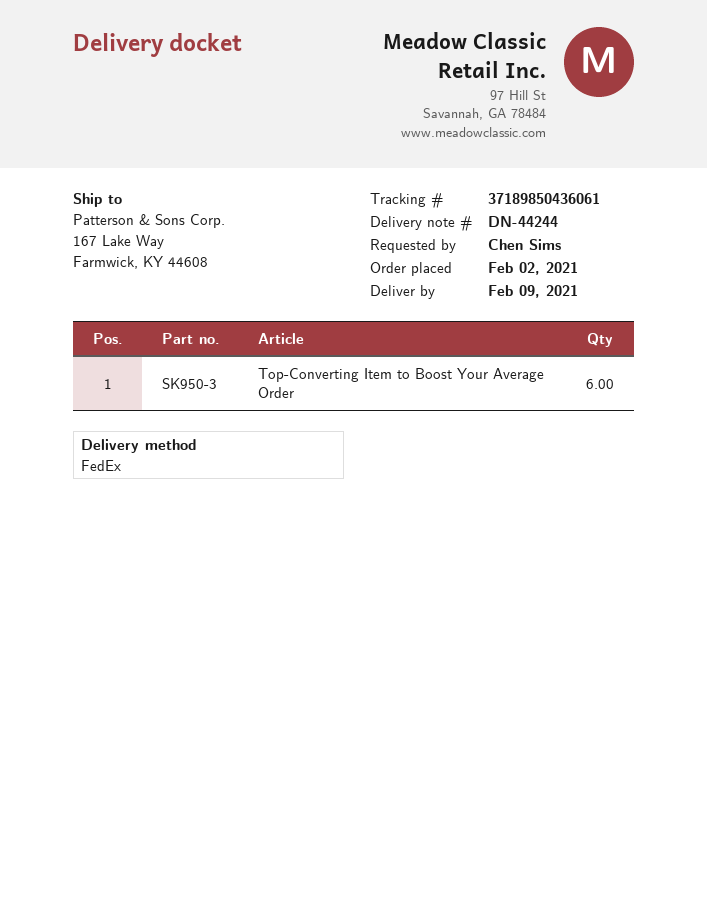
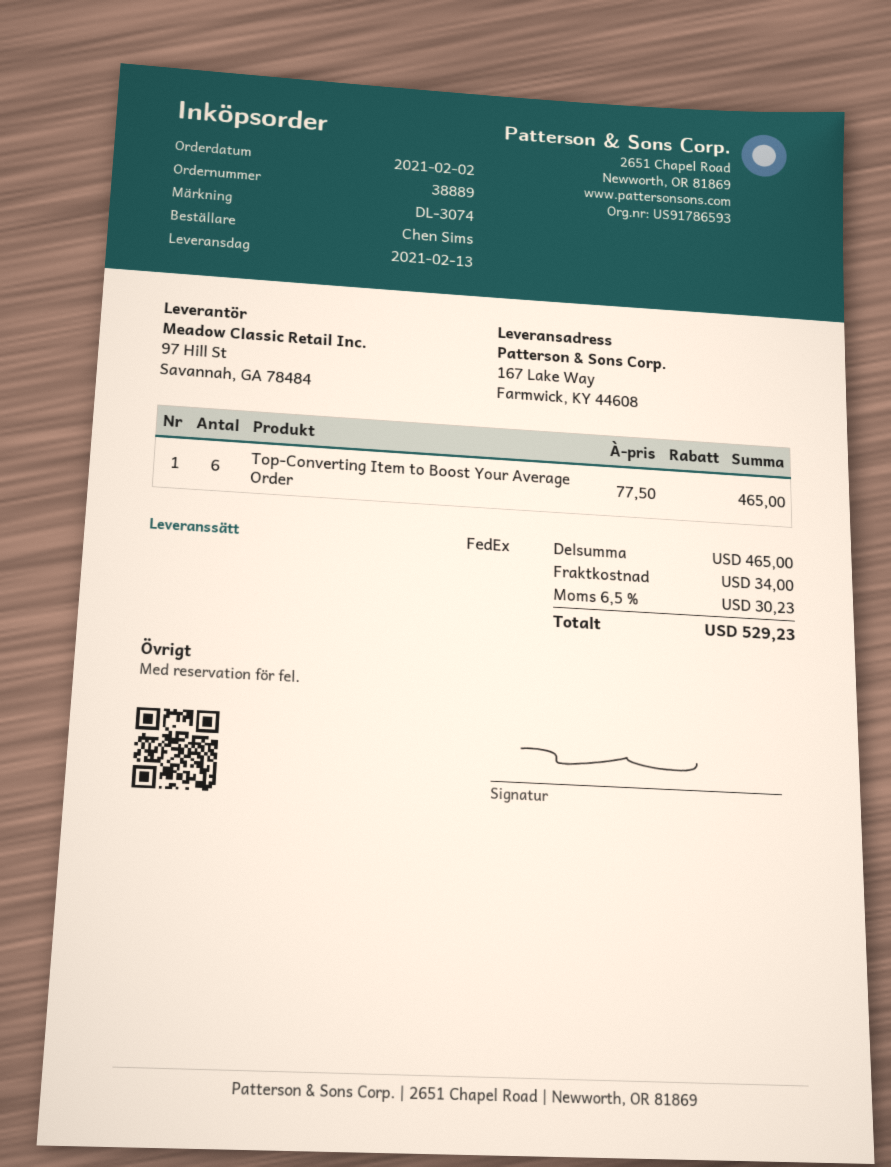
delivery date: 2021-02-09 -> 2021-02-13

